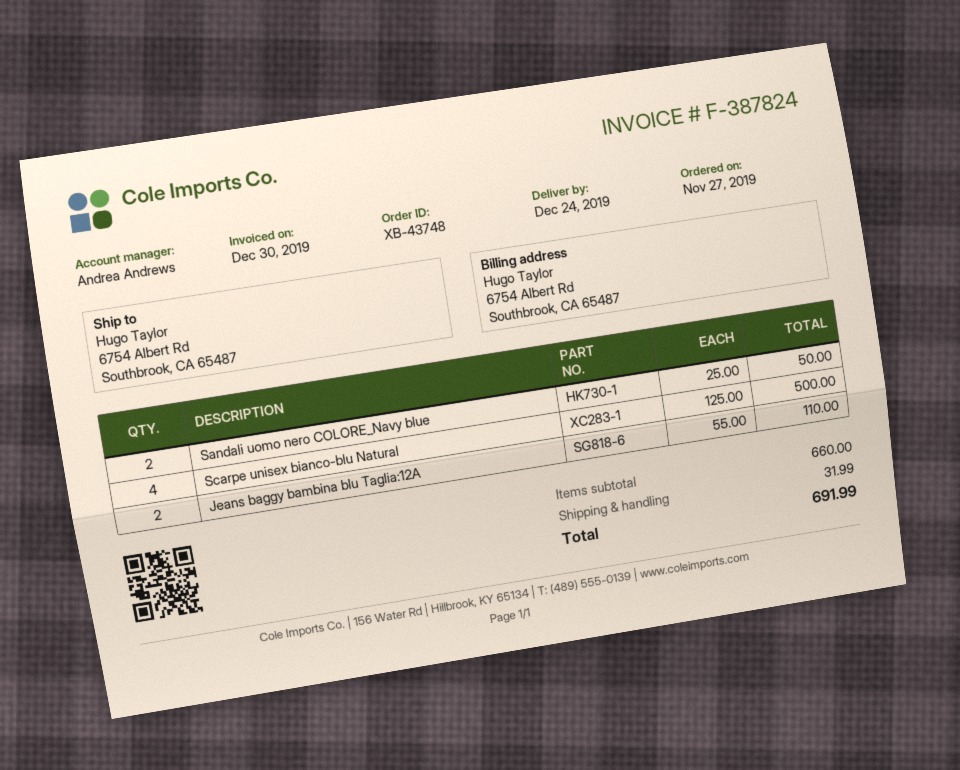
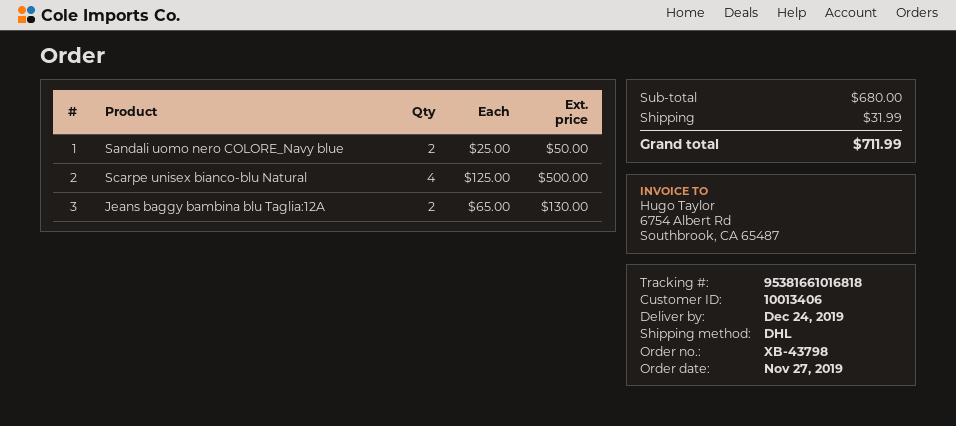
order number: XB-43748 -> XB-43798
Jeans baggy bambina blu Taglia:12A: 2 x 55.00 = 110.00 -> 2 x 65.00 = 130.00
subtotal: 660.00 -> 680.00
total: 691.99 -> 711.99

